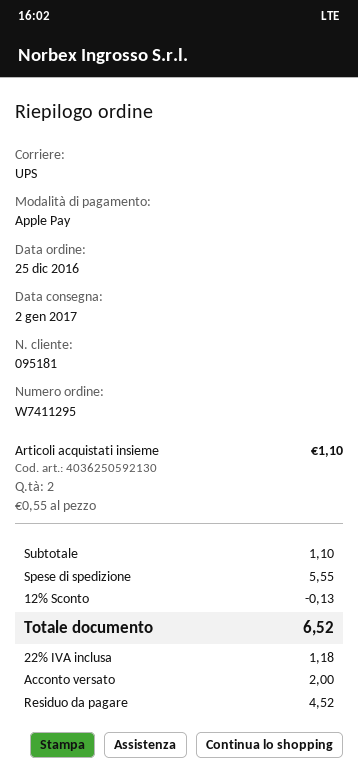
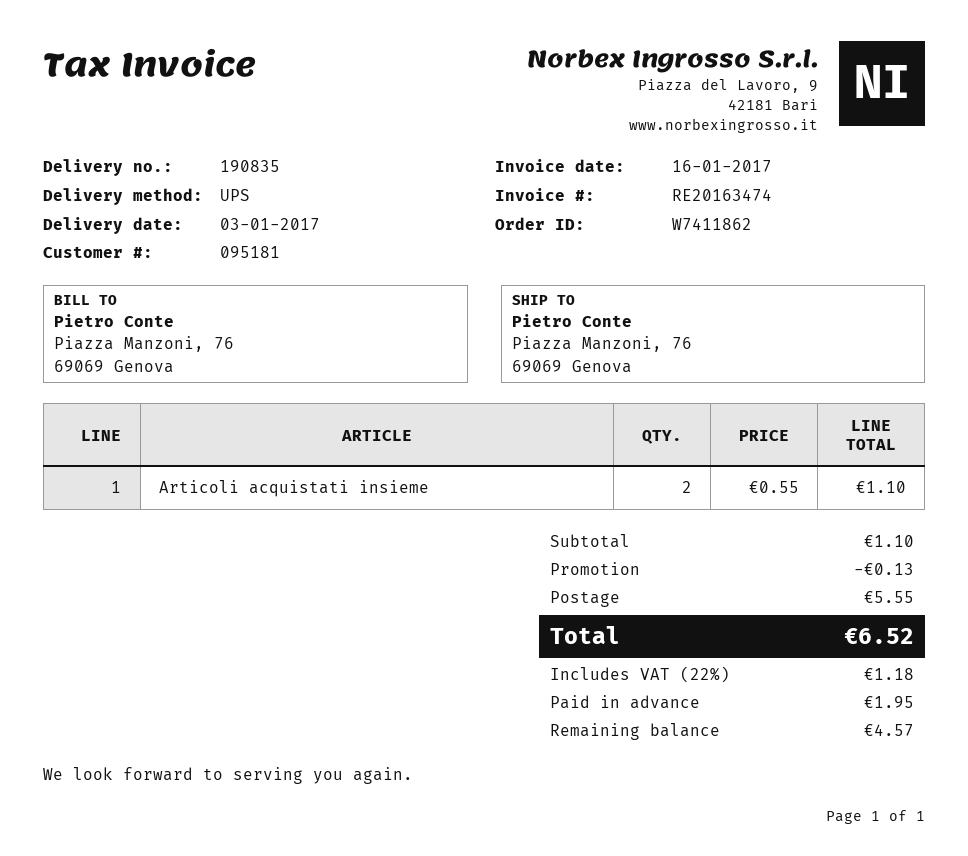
order number: W7411295 -> W7411862
delivery date: 2017-01-02 -> 2017-01-03
deposit: 2.00 -> 1.95
balance: 4.52 -> 4.57

